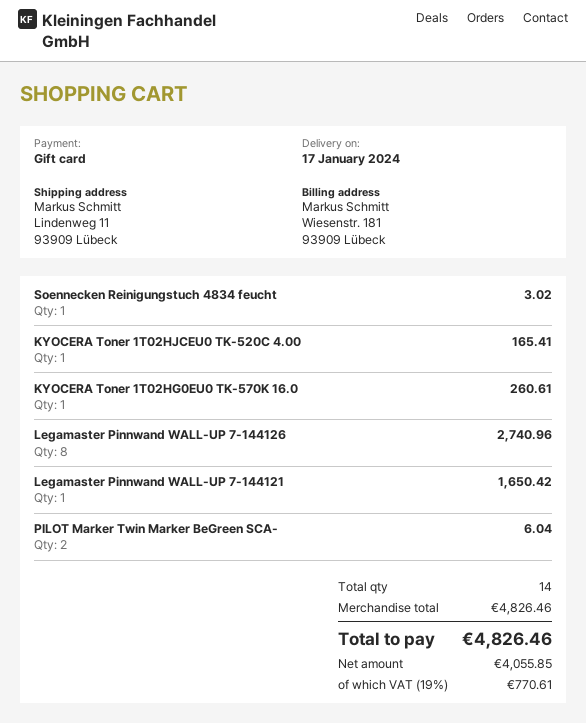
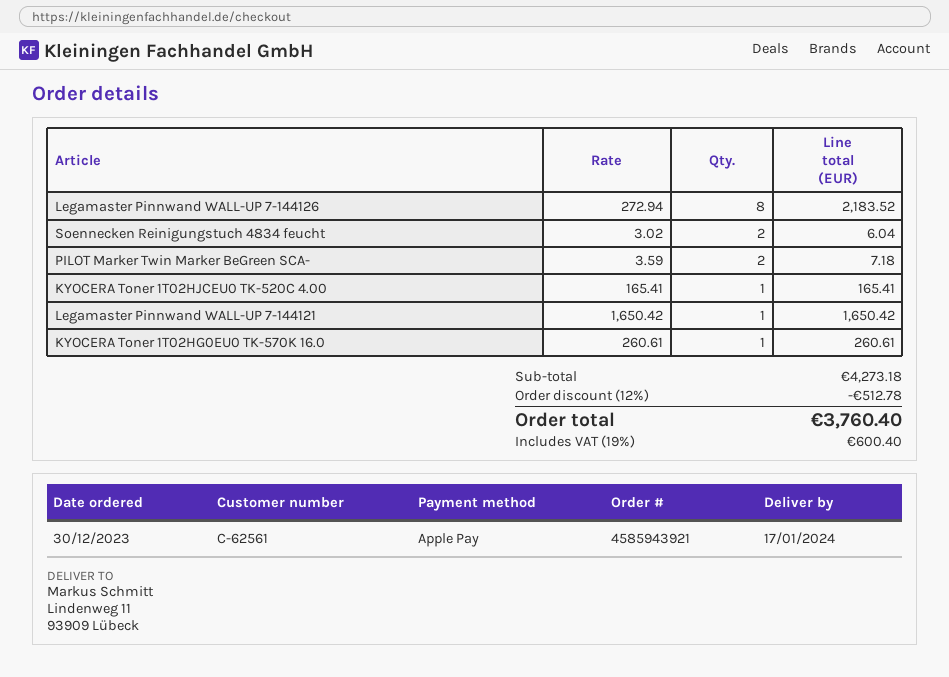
payment method: gift card -> Apple Pay
Soennecken Reinigungstuch 4834 feucht: 1 for 3.02 -> 2 for 6.04
Legamaster Pinnwand WALL-UP 7-144126: 8 for 2740.96 -> 8 for 2183.52
PILOT Marker Twin Marker BeGreen SCA-: 2 for 6.04 -> 2 for 7.18
subtotal: 4826.46 -> 4273.18
discount: none -> 12% = 512.78
tax: 19% = 770.61 -> 19% = 600.40
total: 4826.46 -> 3760.40

